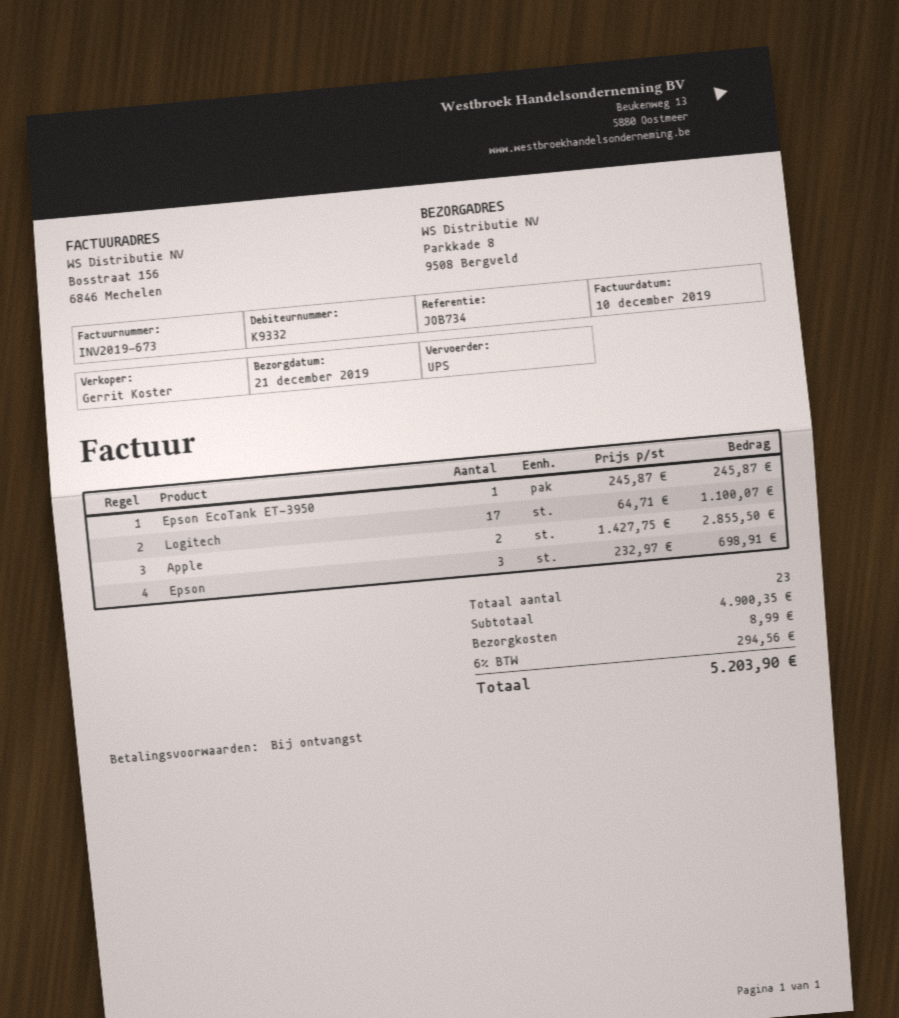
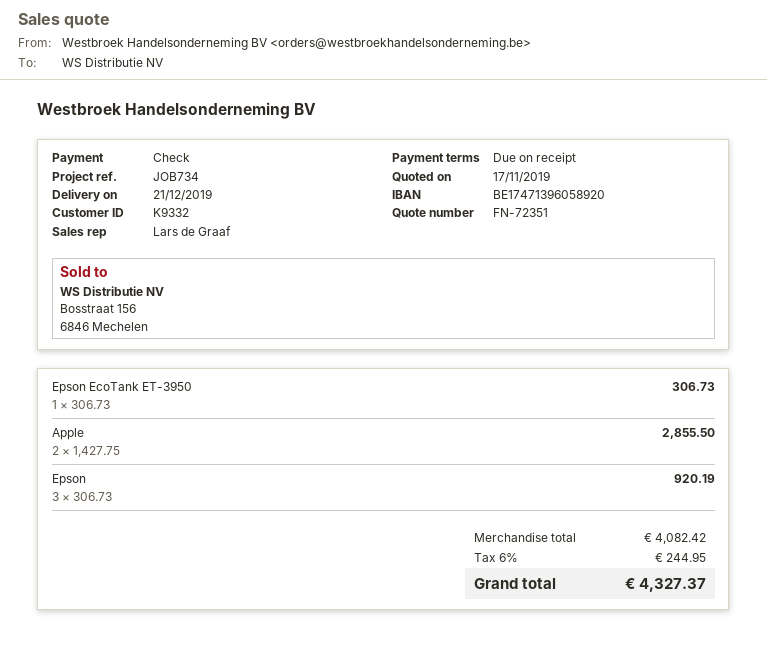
sales rep: Gerrit Koster -> Lars de Graaf
Epson EcoTank ET-3950: 1 x 245.87 = 245.87 -> 1 x 306.73 = 306.73
Logitech: 17 x 64.71 = 1100.07 -> none
Epson: 3 x 232.97 = 698.91 -> 3 x 306.73 = 920.19
subtotal: 4900.35 -> 4082.42
shipping: 8.99 -> none
tax: 6% = 294.56 -> 6% = 244.95
total: 5203.90 -> 4327.37

